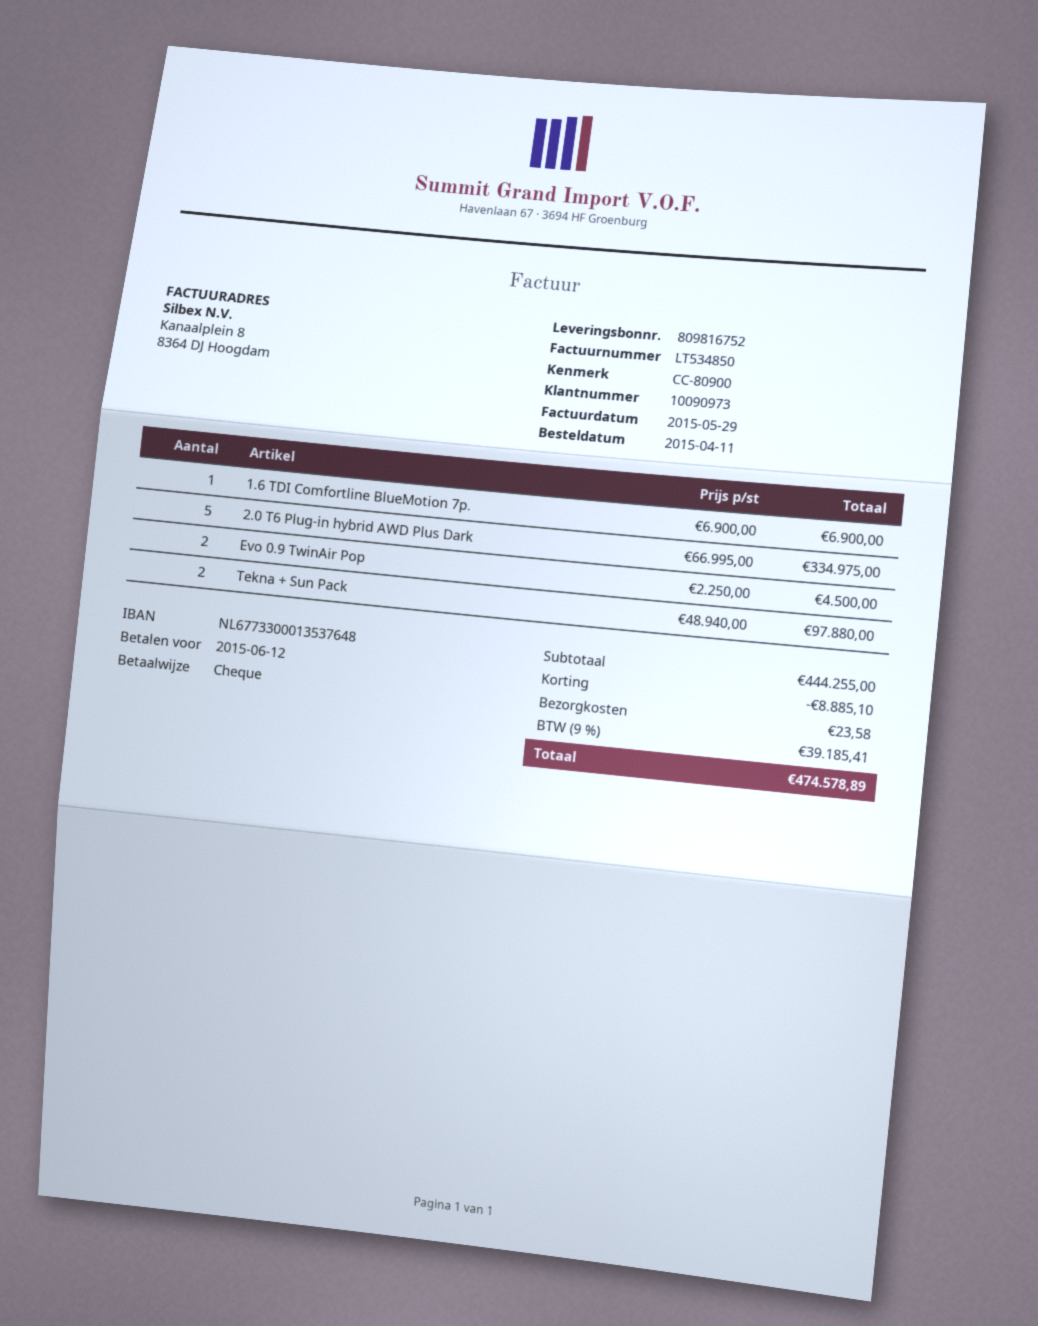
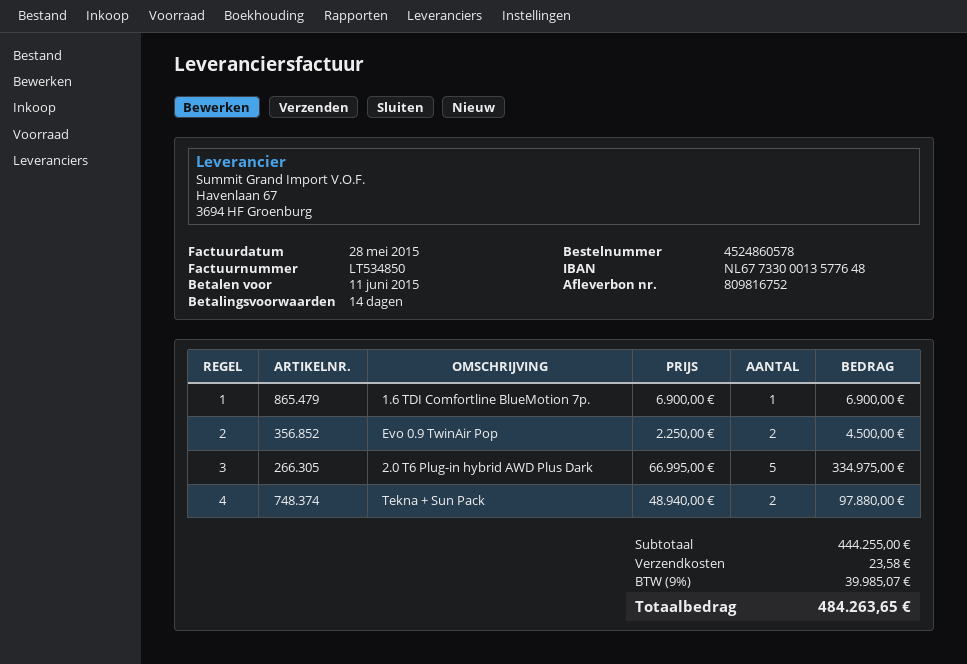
invoice date: 2015-05-29 -> 2015-05-28
due date: 2015-06-12 -> 2015-06-11
bank account: NL6773300013537648 -> NL6773300013577648
discount: 8885.10 -> none
tax: 9% = 39185.41 -> 9% = 39985.07
total: 474578.89 -> 484263.65

